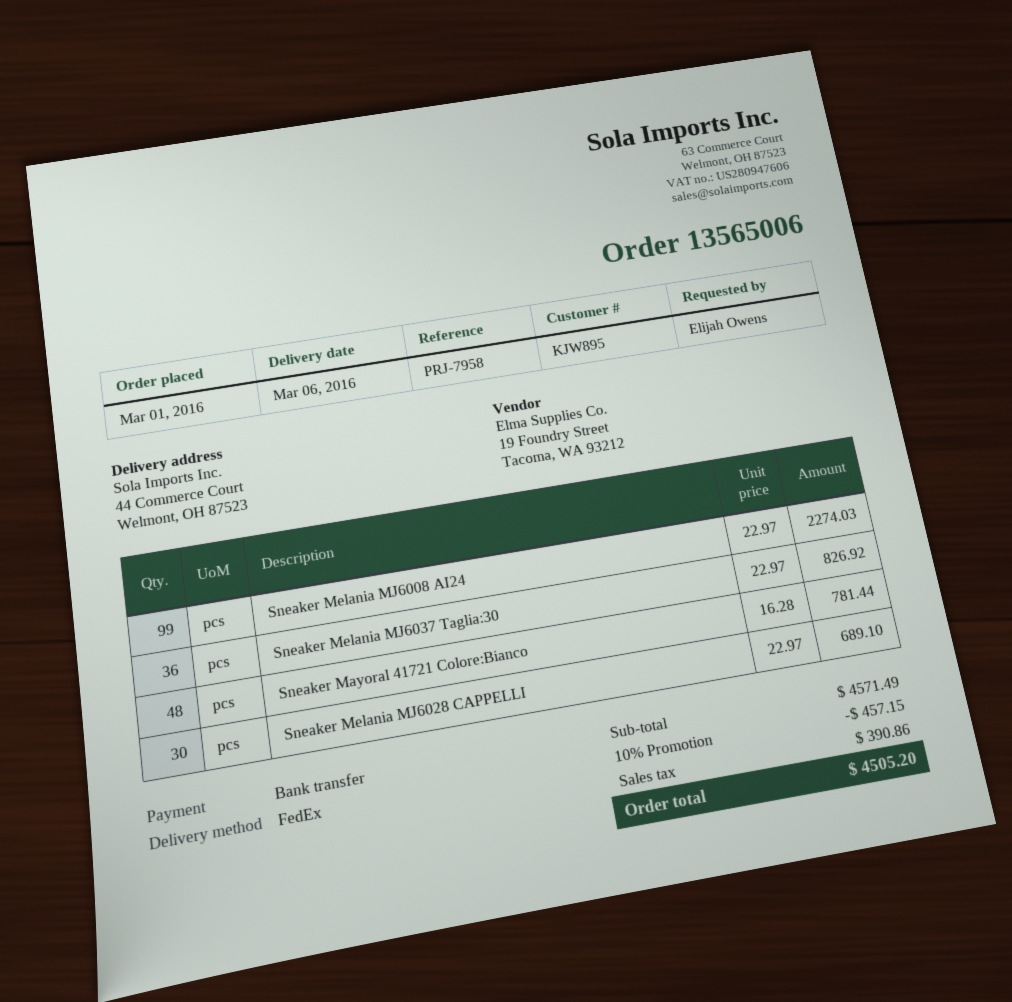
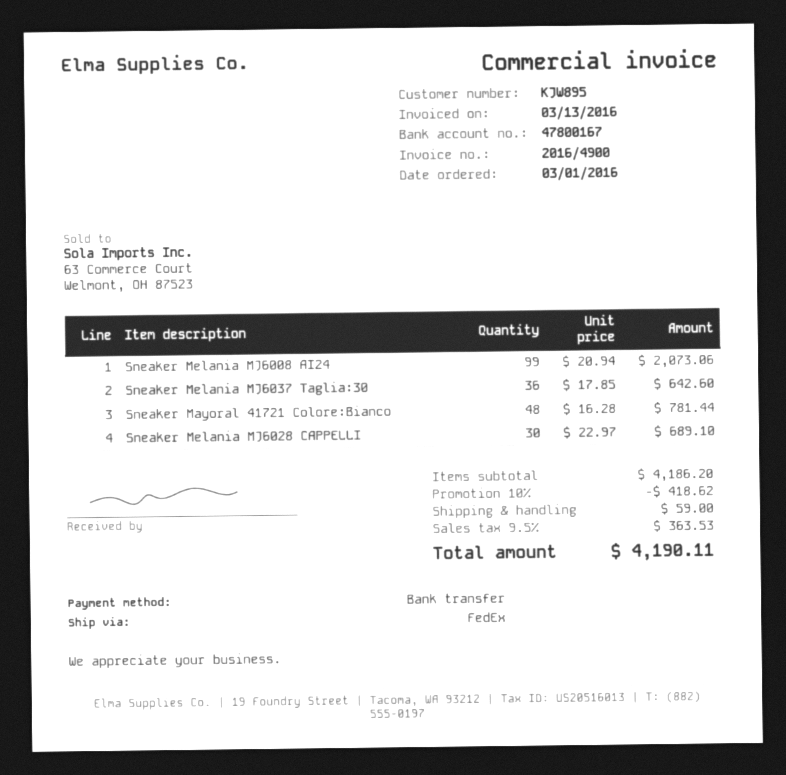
Sneaker Melania MJ6008 AI24: 99 x 22.97 = 2274.03 -> 99 x 20.94 = 2073.06
Sneaker Melania MJ6037 Taglia:30: 36 x 22.97 = 826.92 -> 36 x 17.85 = 642.60
subtotal: 4571.49 -> 4186.20
discount: 10% = 457.15 -> 10% = 418.62
shipping: none -> 59.00
tax: 390.86 -> 363.53
total: 4505.20 -> 4190.11

